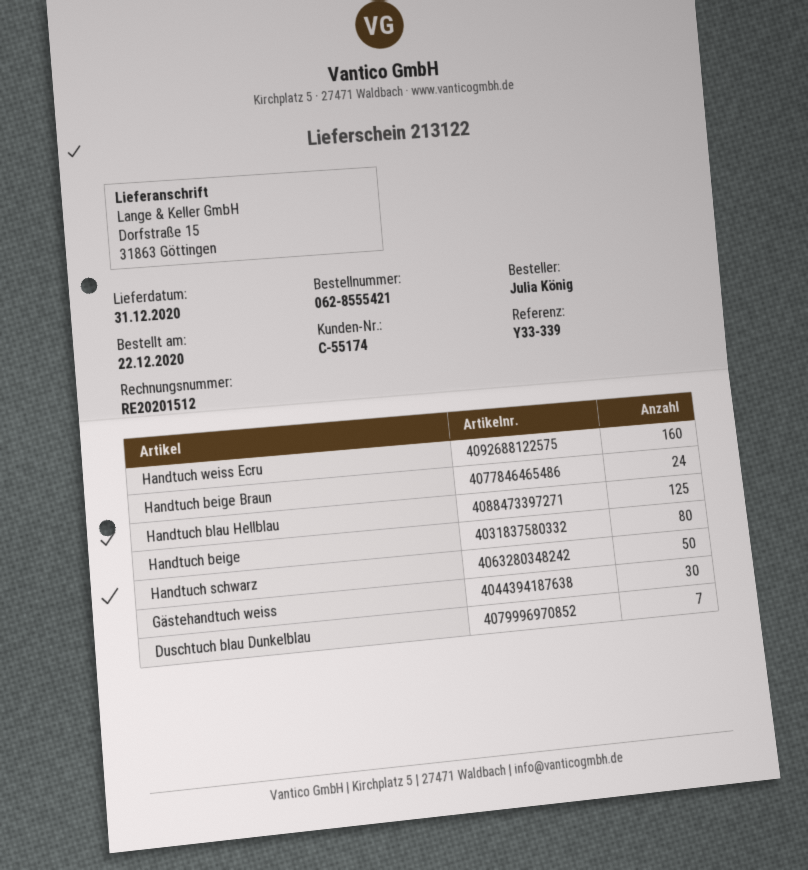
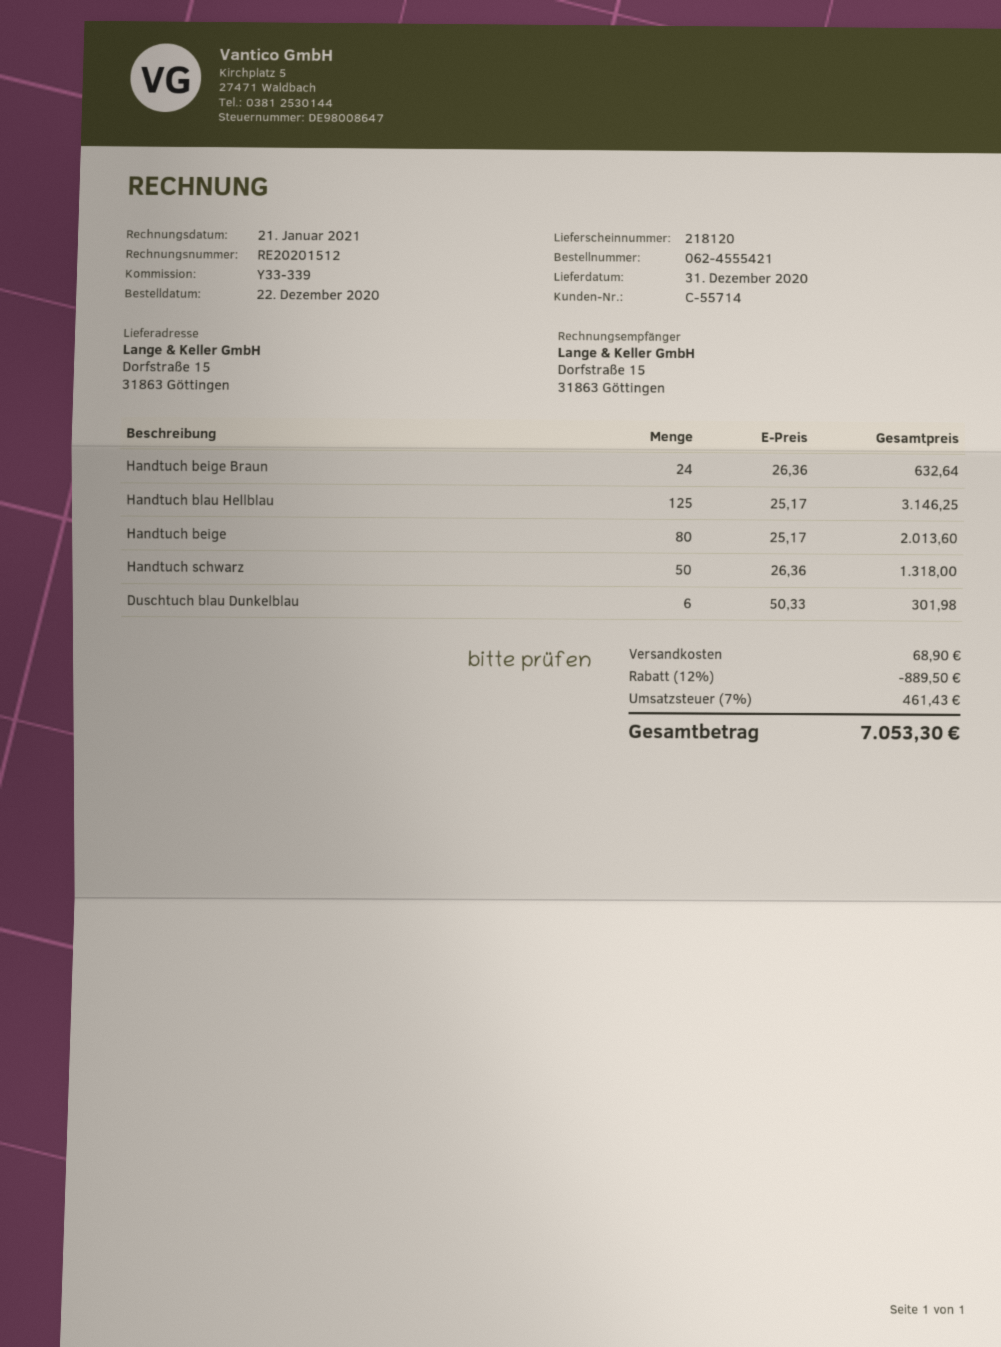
order number: 062-8555421 -> 062-4555421
delivery note number: 213122 -> 218120
customer number: C-55174 -> C-55714
Handtuch weiss Ecru: 160 -> none
Gästehandtuch weiss: 30 -> none
Duschtuch blau Dunkelblau: 7 -> 6

